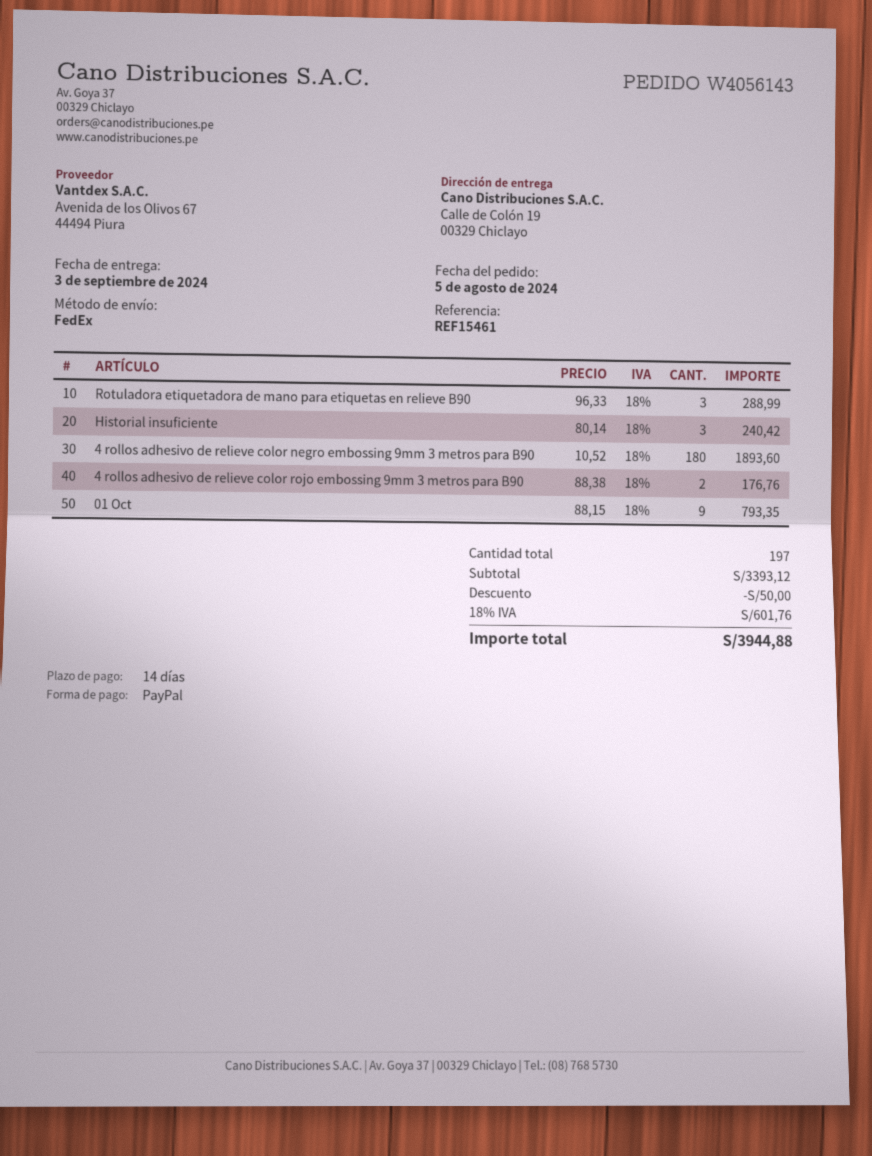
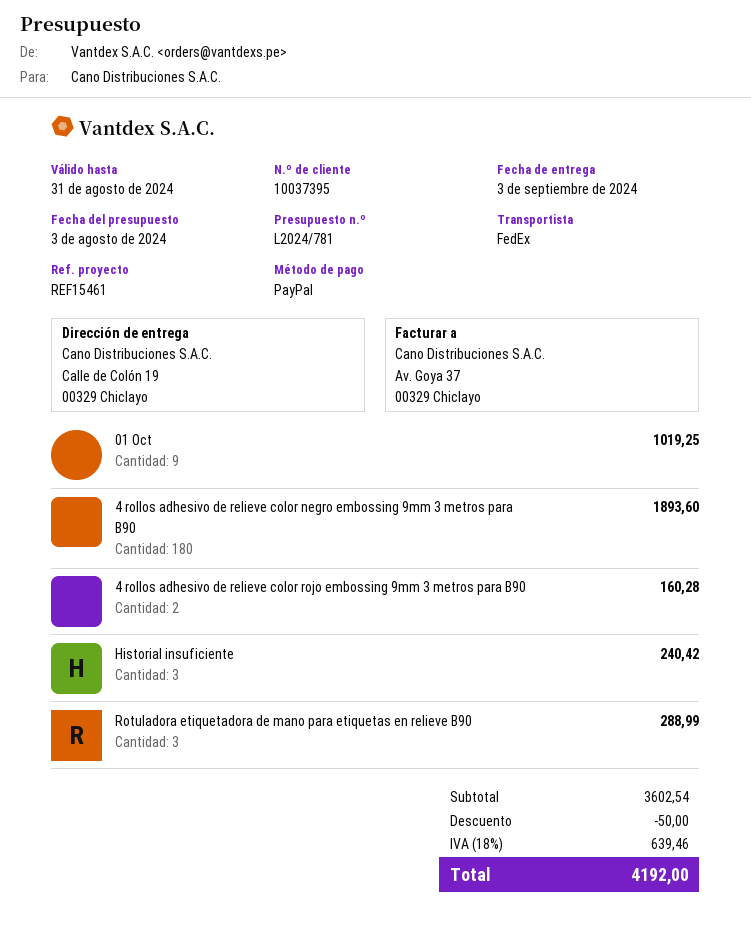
4 rollos adhesivo de relieve color rojo embossing 9mm 3 metros para B90: 2 for 176.76 -> 2 for 160.28
01 Oct: 9 for 793.35 -> 9 for 1019.25
subtotal: 3393.12 -> 3602.54
tax: 18% = 601.76 -> 18% = 639.46
total: 3944.88 -> 4192.00

